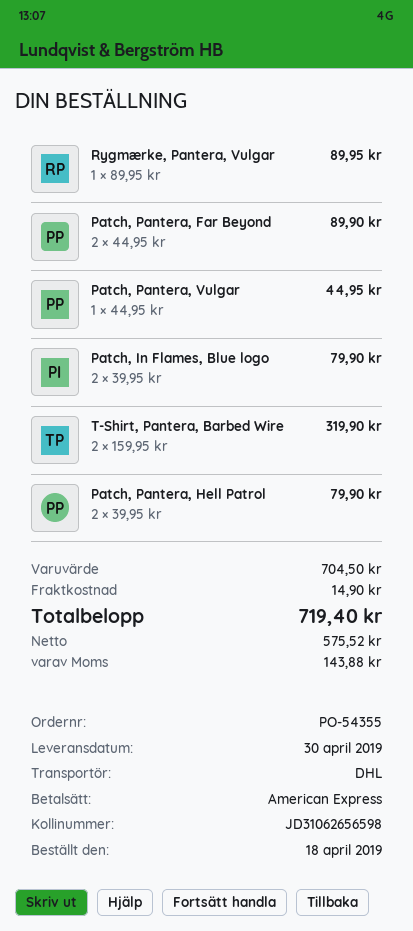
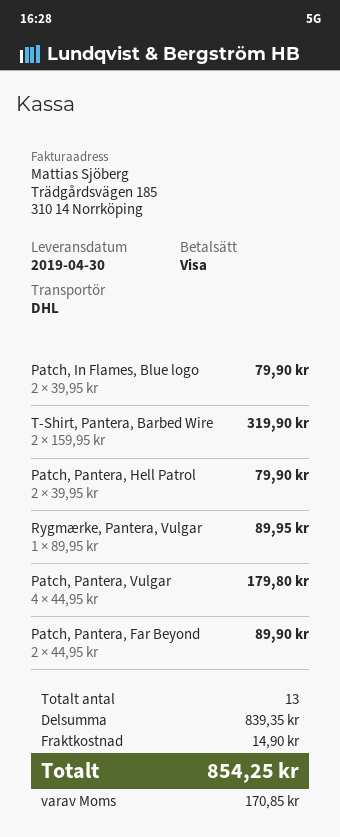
payment method: American Express -> Visa
Patch, Pantera, Vulgar: 1 x 44.95 = 44.95 -> 4 x 44.95 = 179.80
subtotal: 704.50 -> 839.35
tax: 143.88 -> 170.85
total: 719.40 -> 854.25

